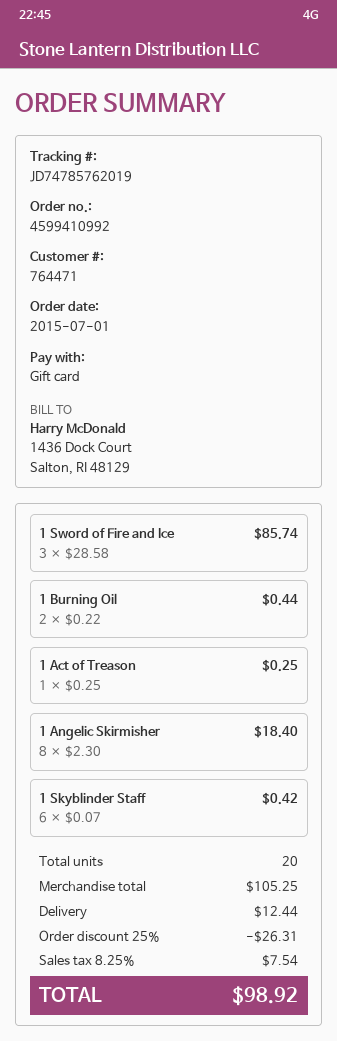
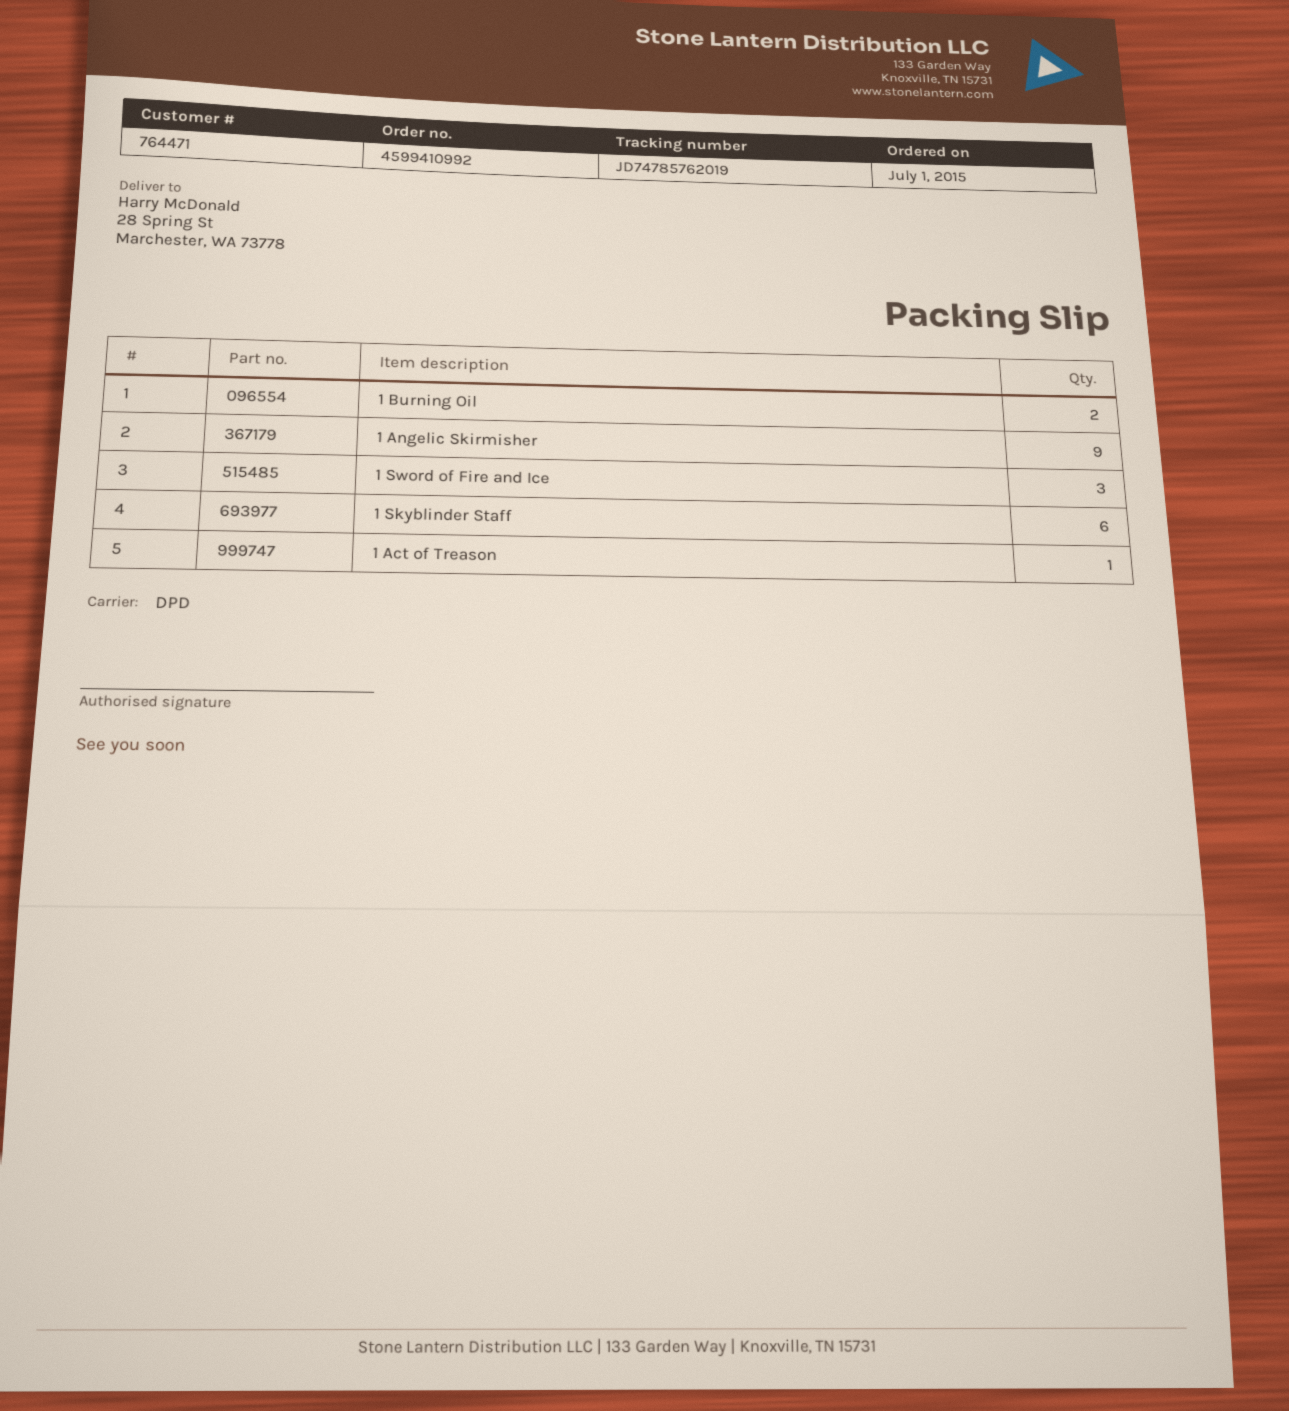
1 Angelic Skirmisher: 8 -> 9

